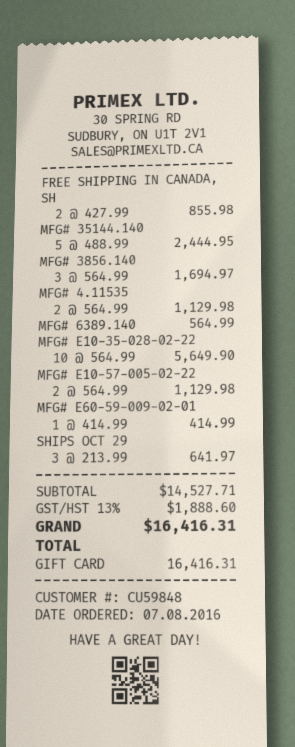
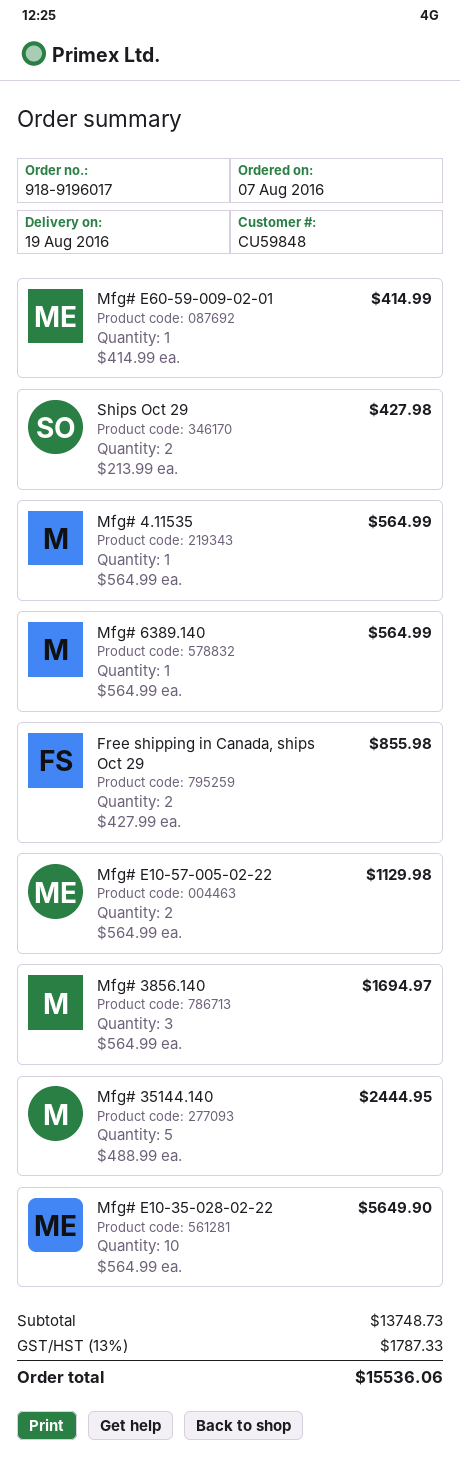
MFG# 4.11535: 2 x 564.99 = 1129.98 -> 1 x 564.99 = 564.99
SHIPS OCT 29: 3 x 213.99 = 641.97 -> 2 x 213.99 = 427.98
subtotal: 14527.71 -> 13748.73
tax: 13% = 1888.60 -> 13% = 1787.33
total: 16416.31 -> 15536.06

